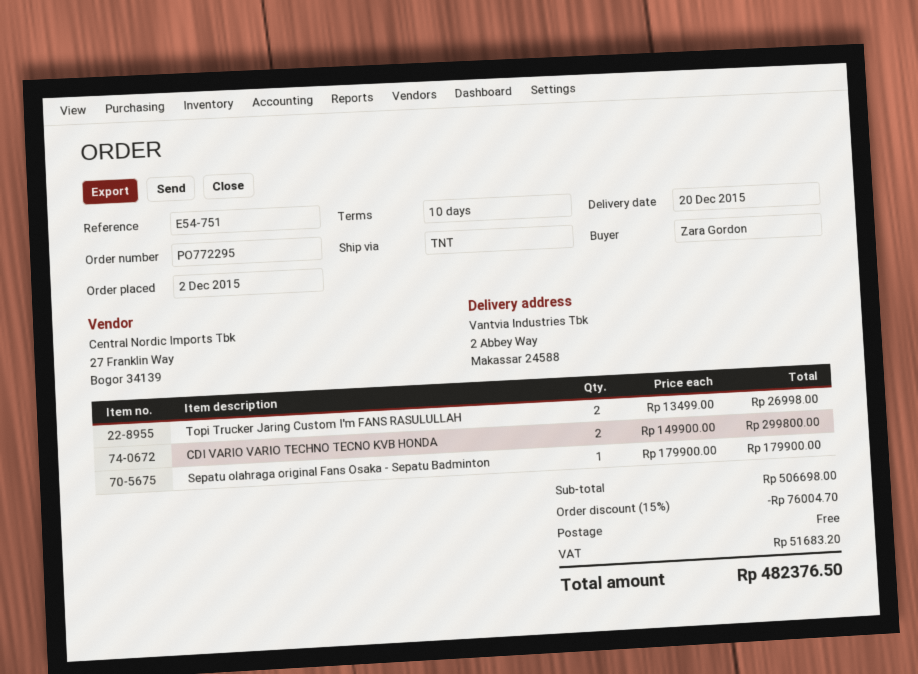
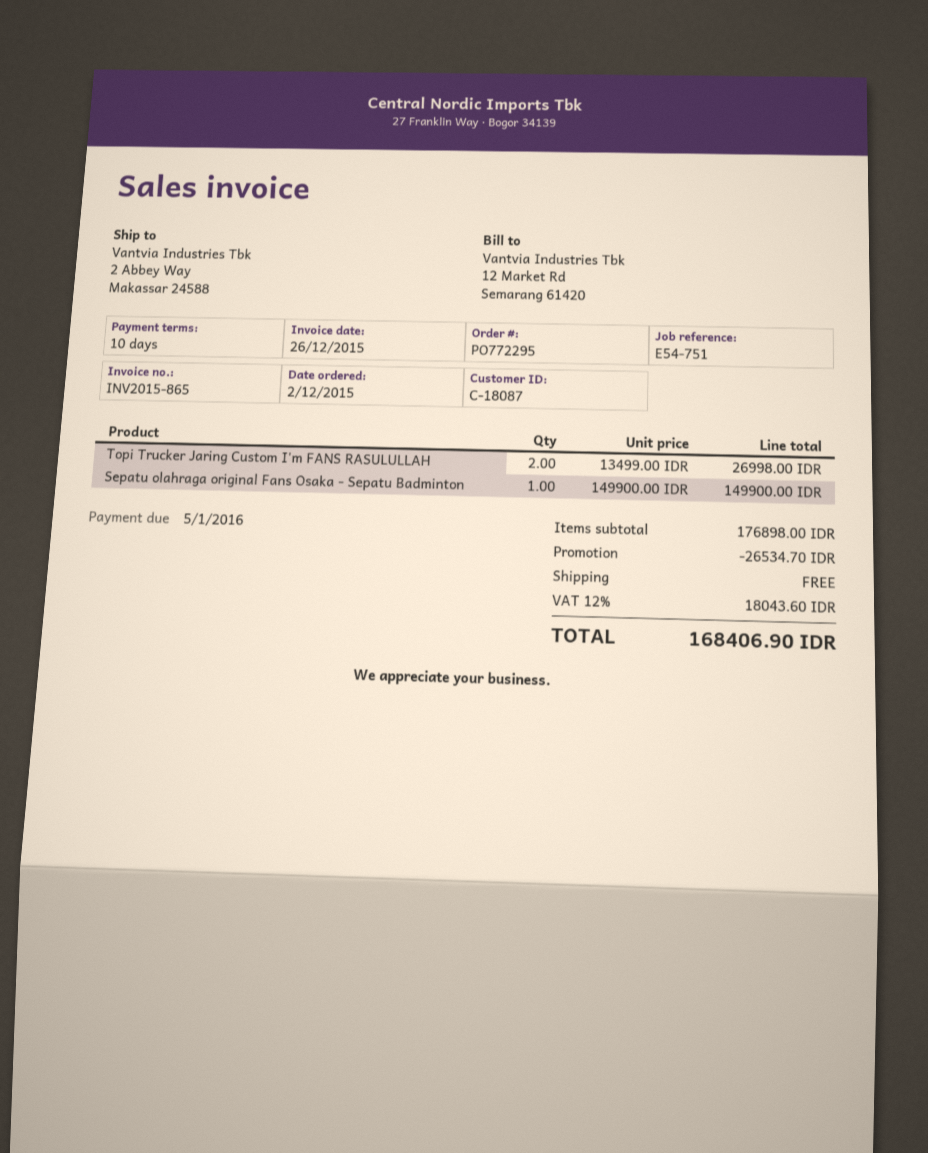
CDI VARIO VARIO TECHNO TECNO KVB HONDA: 2 x 149900.00 = 299800.00 -> none
Sepatu olahraga original Fans Osaka - Sepatu Badminton: 1 x 179900.00 = 179900.00 -> 1 x 149900.00 = 149900.00
subtotal: 506698.00 -> 176898.00
discount: 76004.70 -> 26534.70
tax: 51683.20 -> 18043.60
total: 482376.50 -> 168406.90

